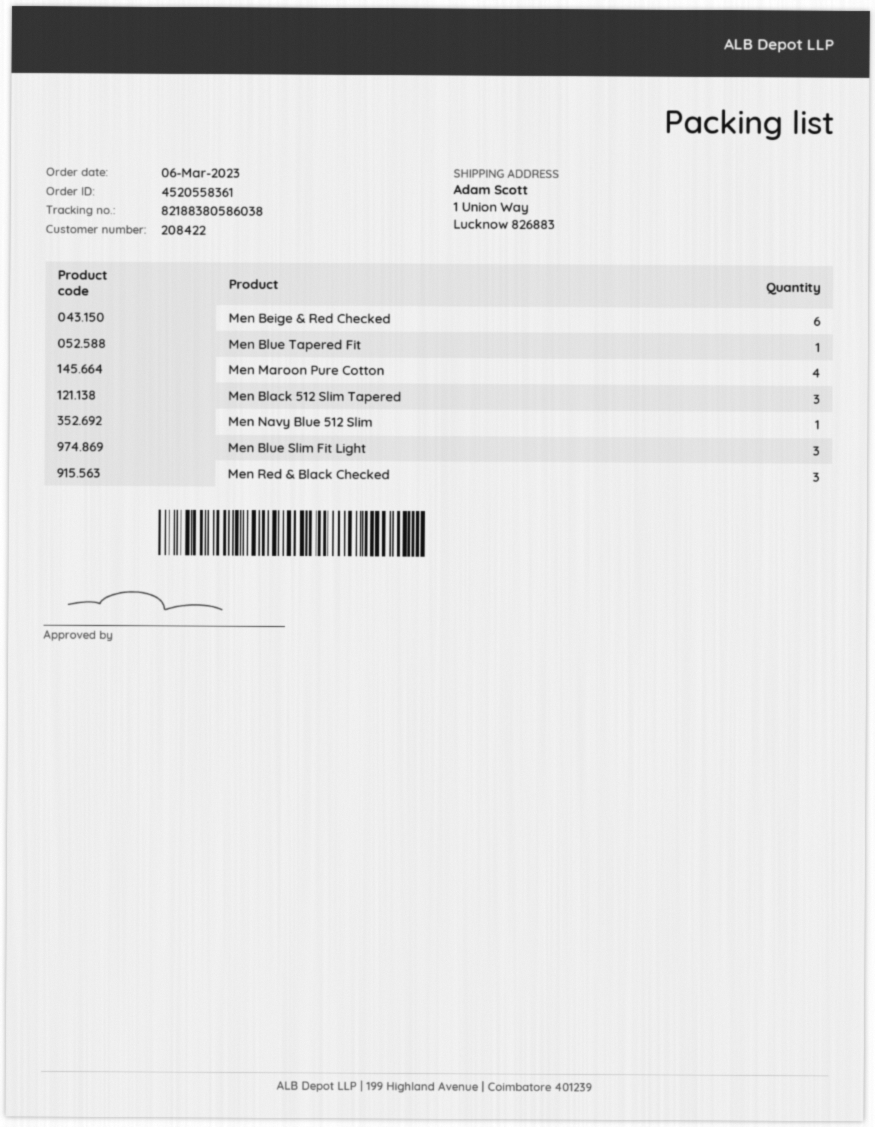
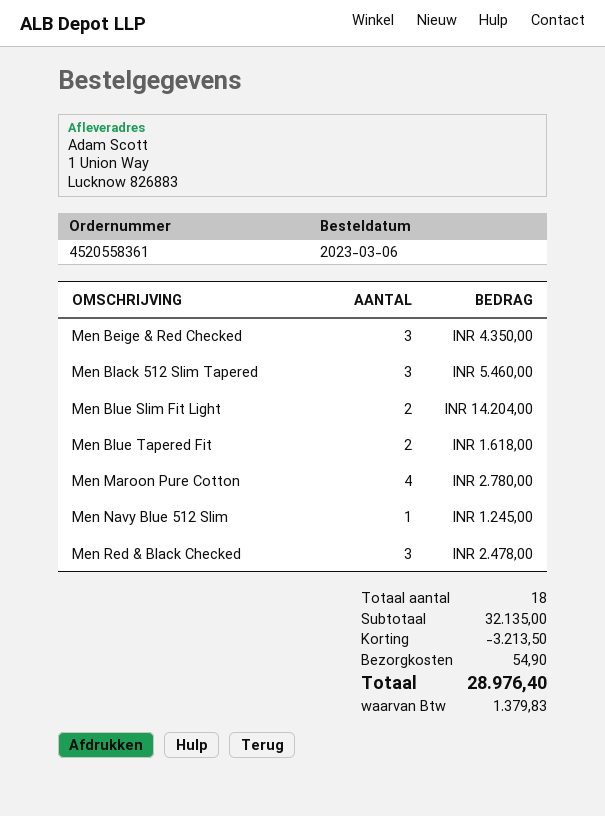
Men Beige & Red Checked: 6 -> 3
Men Blue Tapered Fit: 1 -> 2
Men Blue Slim Fit Light: 3 -> 2

